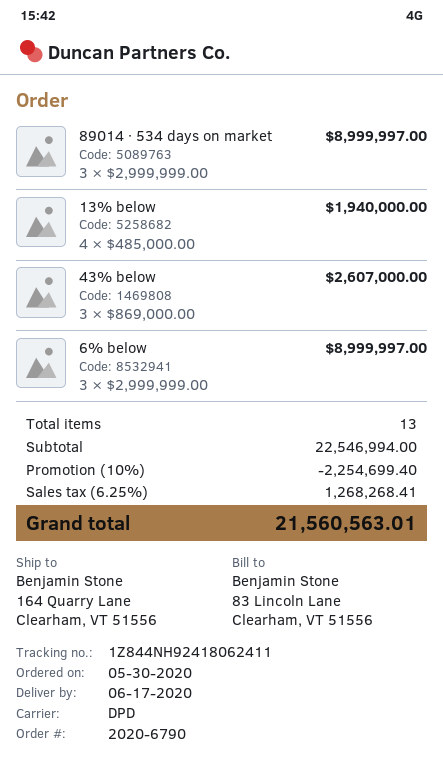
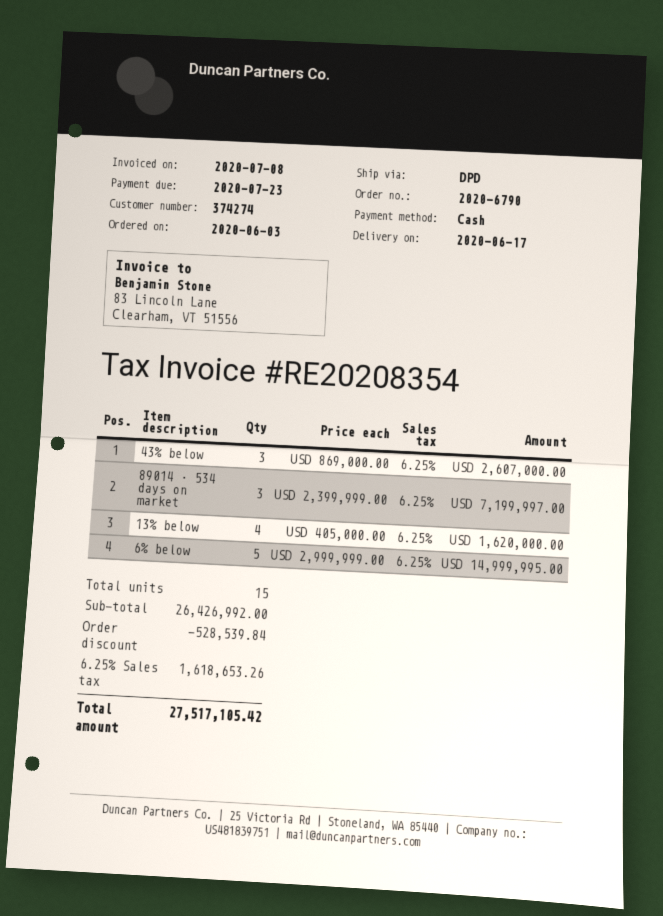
order date: 2020-05-30 -> 2020-06-03
89014 · 534 days on market: 3 x 2999999.00 = 8999997.00 -> 3 x 2399999.00 = 7199997.00
13% below: 4 x 485000.00 = 1940000.00 -> 4 x 405000.00 = 1620000.00
6% below: 3 x 2999999.00 = 8999997.00 -> 5 x 2999999.00 = 14999995.00
total quantity: 13 -> 15
subtotal: 22546994.00 -> 26426992.00
discount: 2254699.40 -> 528539.84
tax: 6.25% = 1268268.41 -> 6.25% = 1618653.26
total: 21560563.01 -> 27517105.42

